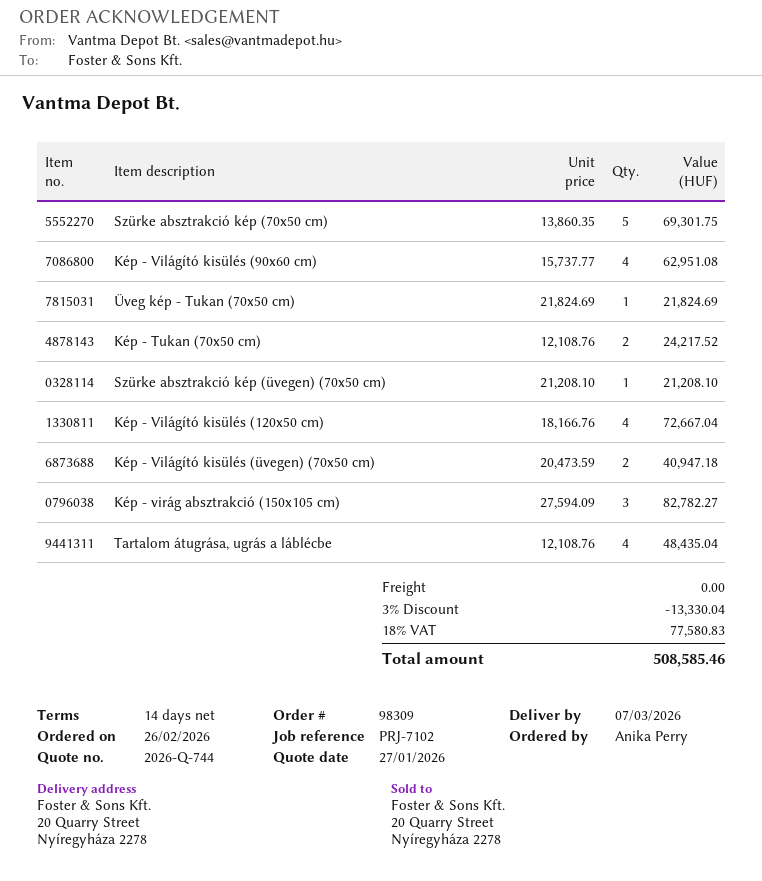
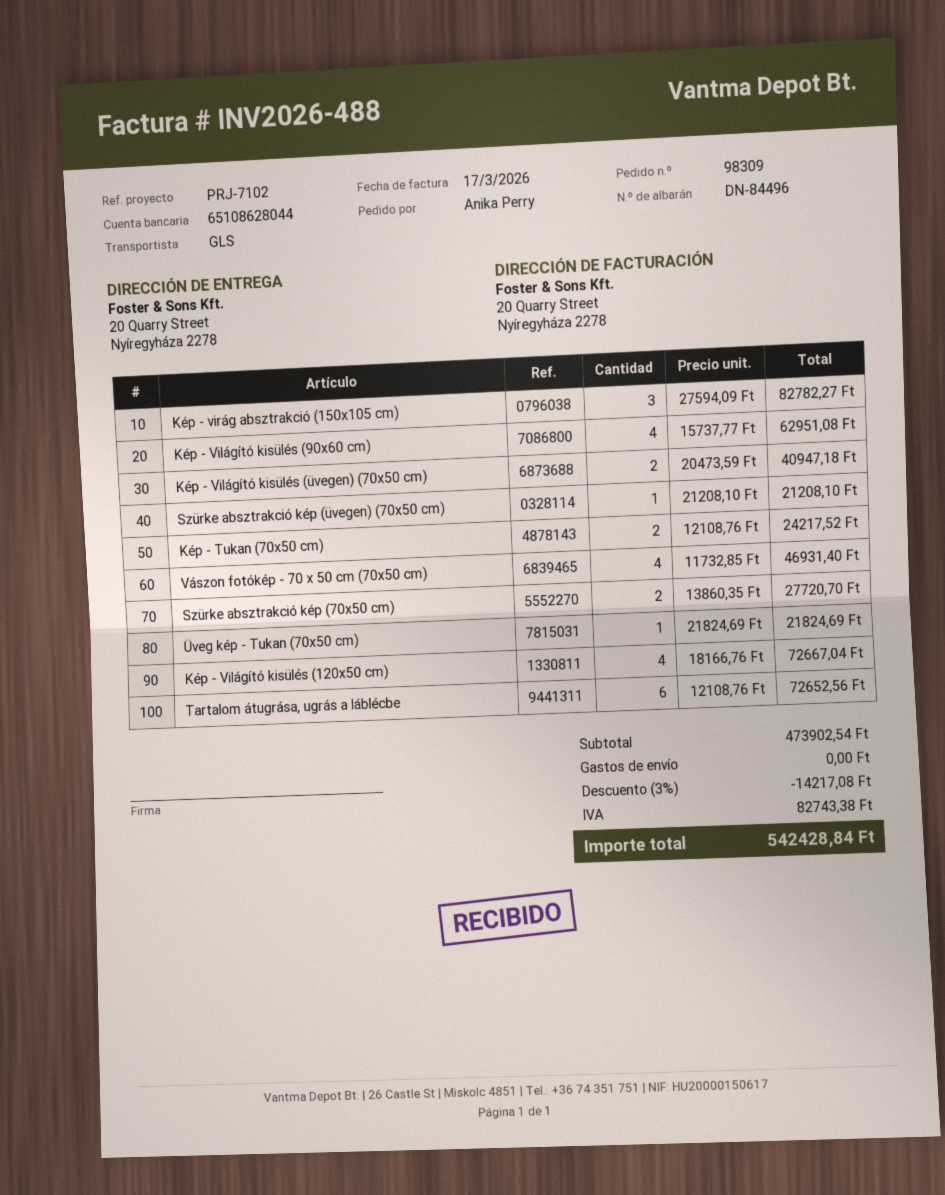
Szürke absztrakció kép (70x50 cm): 5 x 13860.35 = 69301.75 -> 2 x 13860.35 = 27720.70
Tartalom átugrása, ugrás a láblécbe: 4 x 12108.76 = 48435.04 -> 6 x 12108.76 = 72652.56
Vászon fotókép - 70 x 50 cm (70x50 cm): none -> 4 x 11732.85 = 46931.40
discount: 3% = 13330.04 -> 3% = 14217.08
tax: 77580.83 -> 82743.38
total: 508585.46 -> 542428.84

